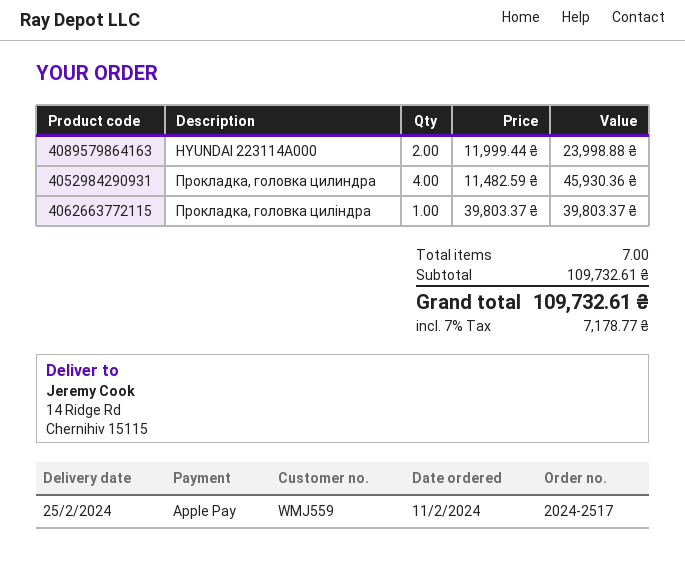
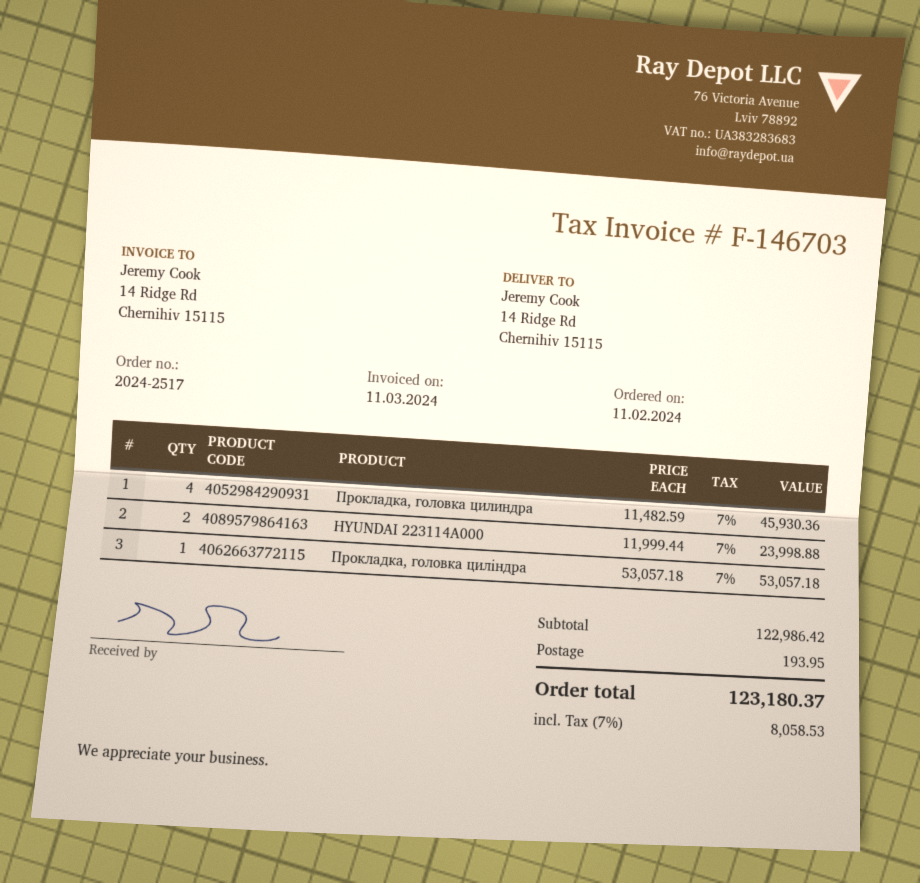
Прокладка, головка циліндра: 1 x 39803.37 = 39803.37 -> 1 x 53057.18 = 53057.18
subtotal: 109732.61 -> 122986.42
shipping: none -> 193.95
tax: 7% = 7178.77 -> 7% = 8058.53
total: 109732.61 -> 123180.37

